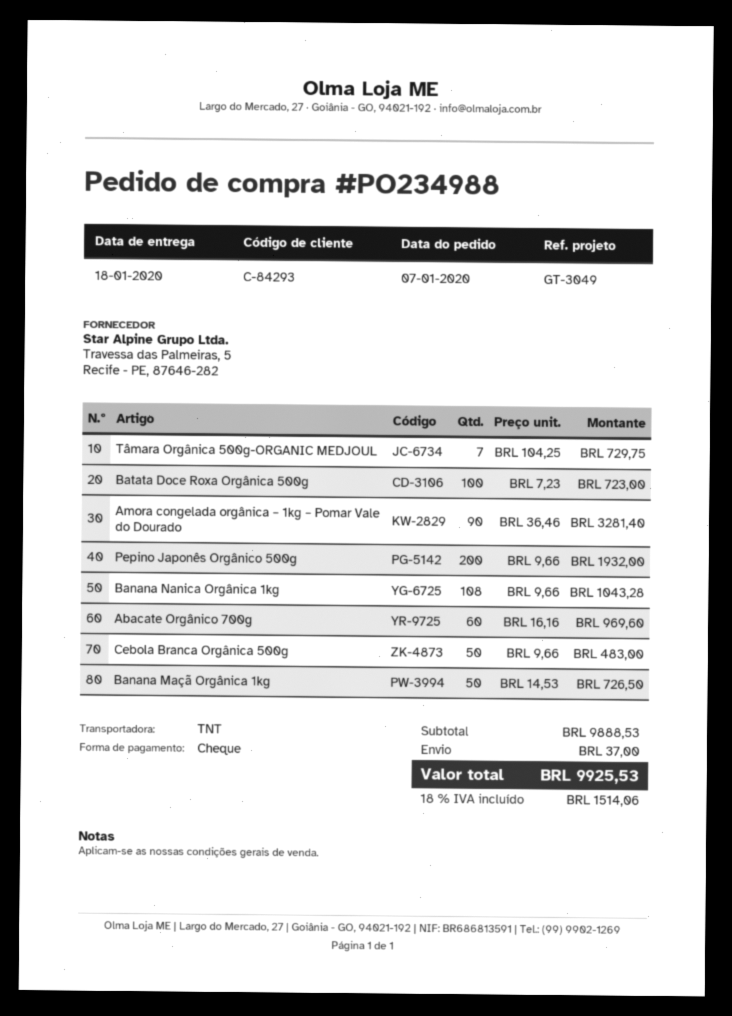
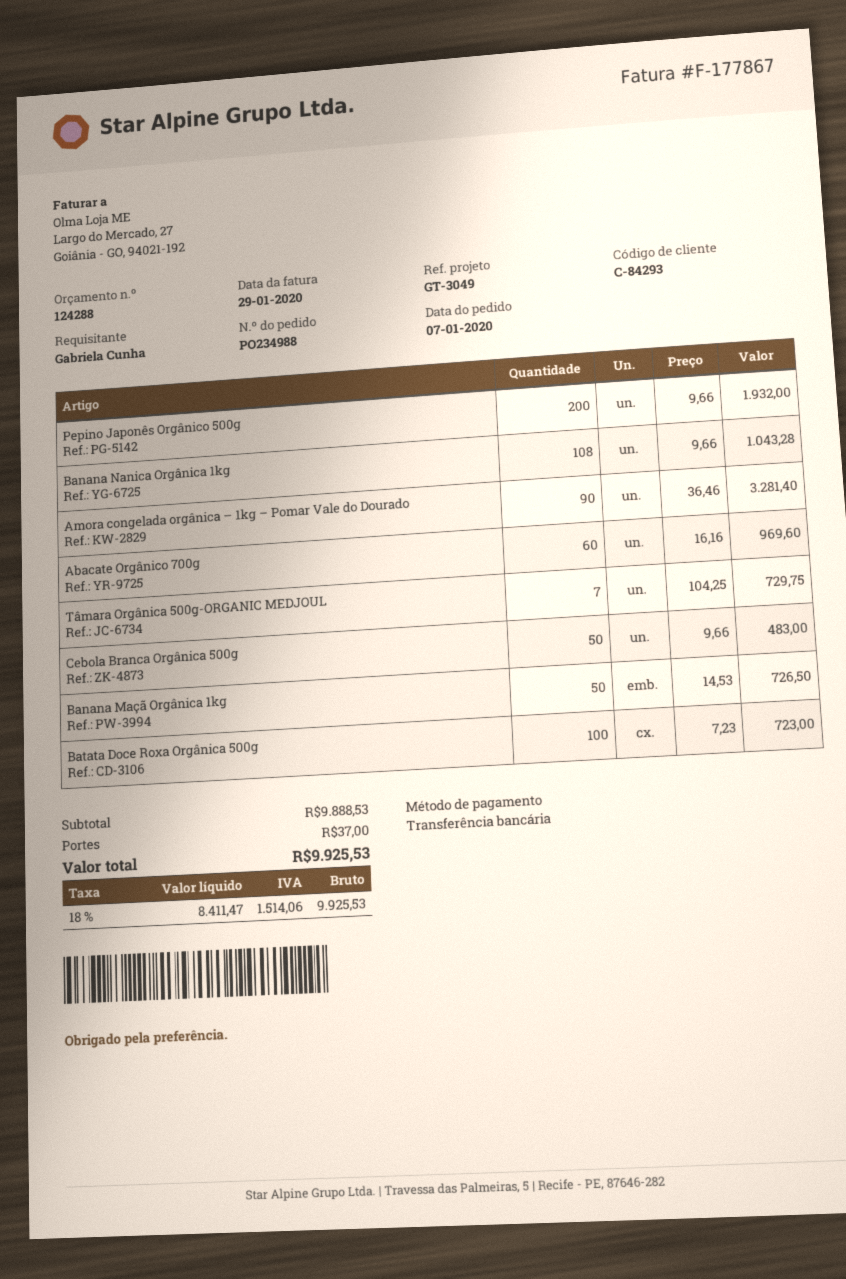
payment method: cheque -> bank transfer

